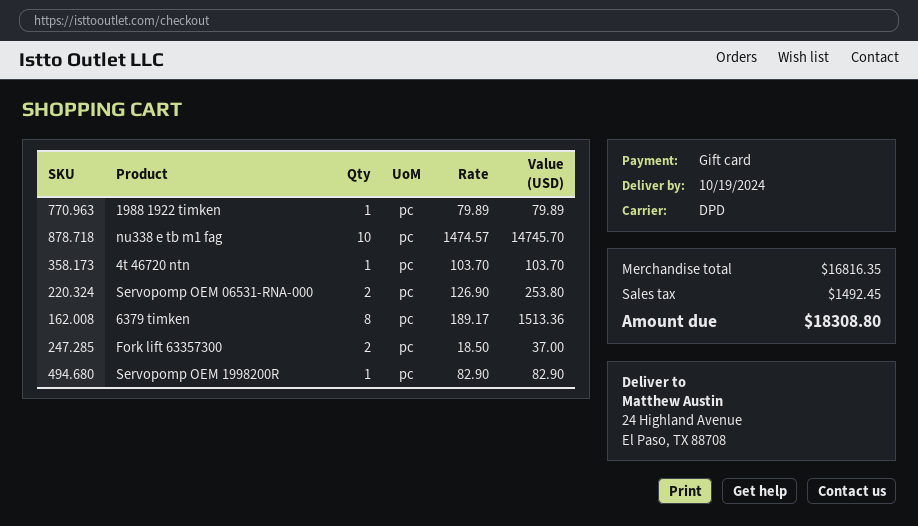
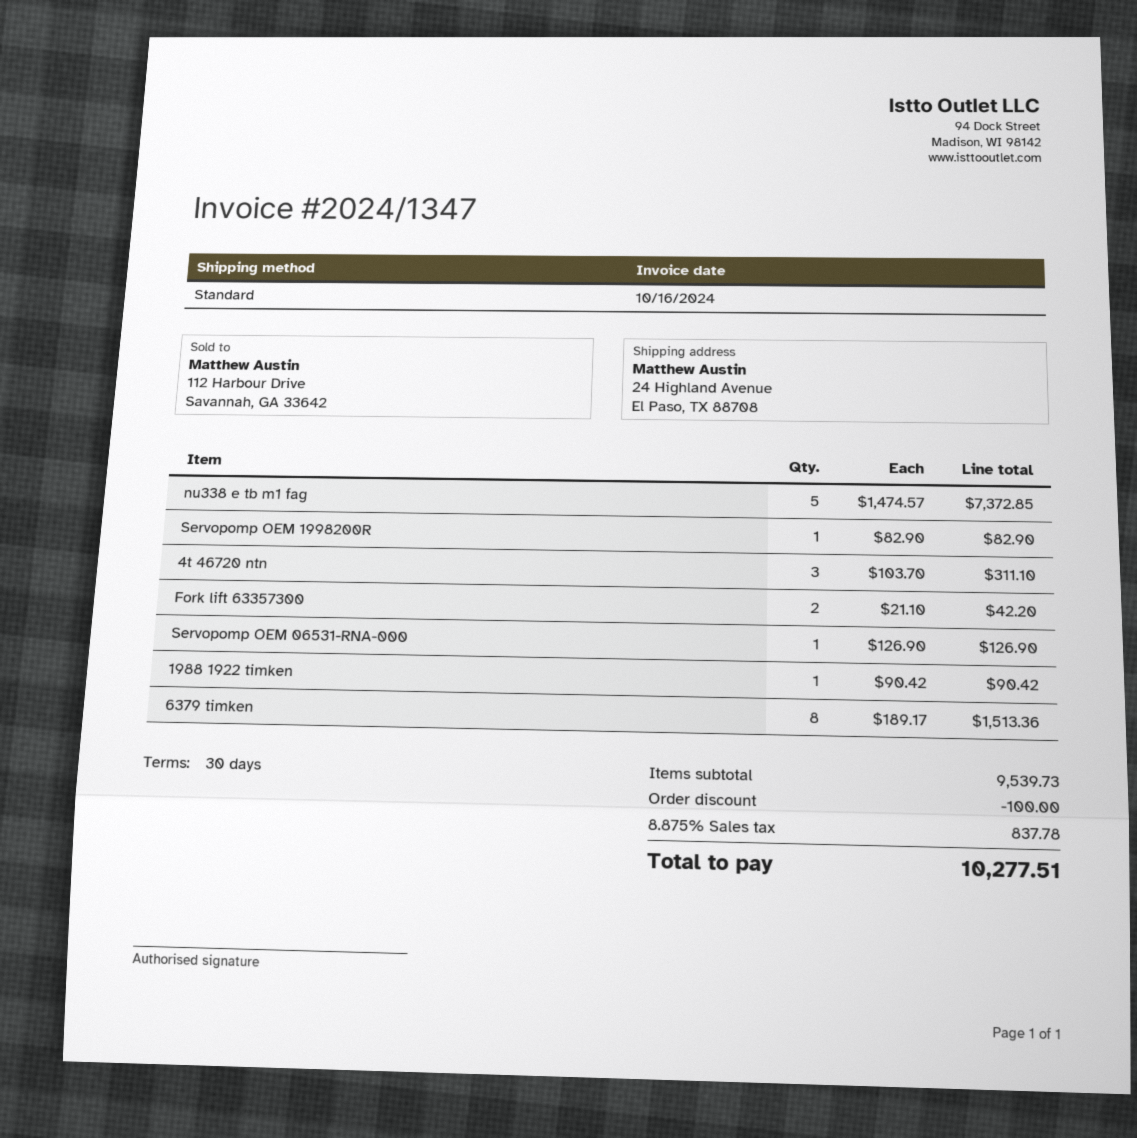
shipping method: DPD -> standard
1988 1922 timken: 1 x 79.89 = 79.89 -> 1 x 90.42 = 90.42
nu338 e tb m1 fag: 10 x 1474.57 = 14745.70 -> 5 x 1474.57 = 7372.85
4t 46720 ntn: 1 x 103.70 = 103.70 -> 3 x 103.70 = 311.10
Servopomp OEM 06531-RNA-000: 2 x 126.90 = 253.80 -> 1 x 126.90 = 126.90
Fork lift 63357300: 2 x 18.50 = 37.00 -> 2 x 21.10 = 42.20
subtotal: 16816.35 -> 9539.73
discount: none -> 100.00
tax: 1492.45 -> 837.78
total: 18308.80 -> 10277.51

